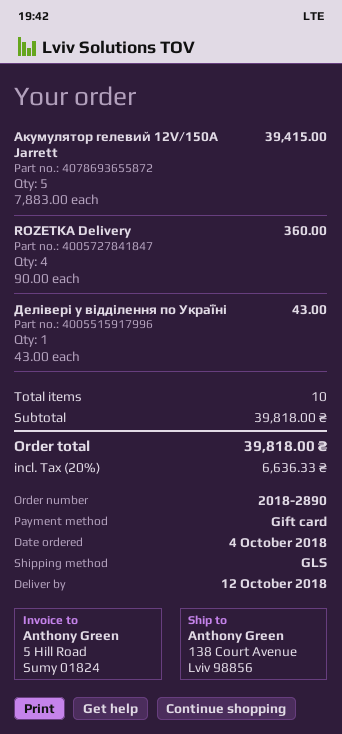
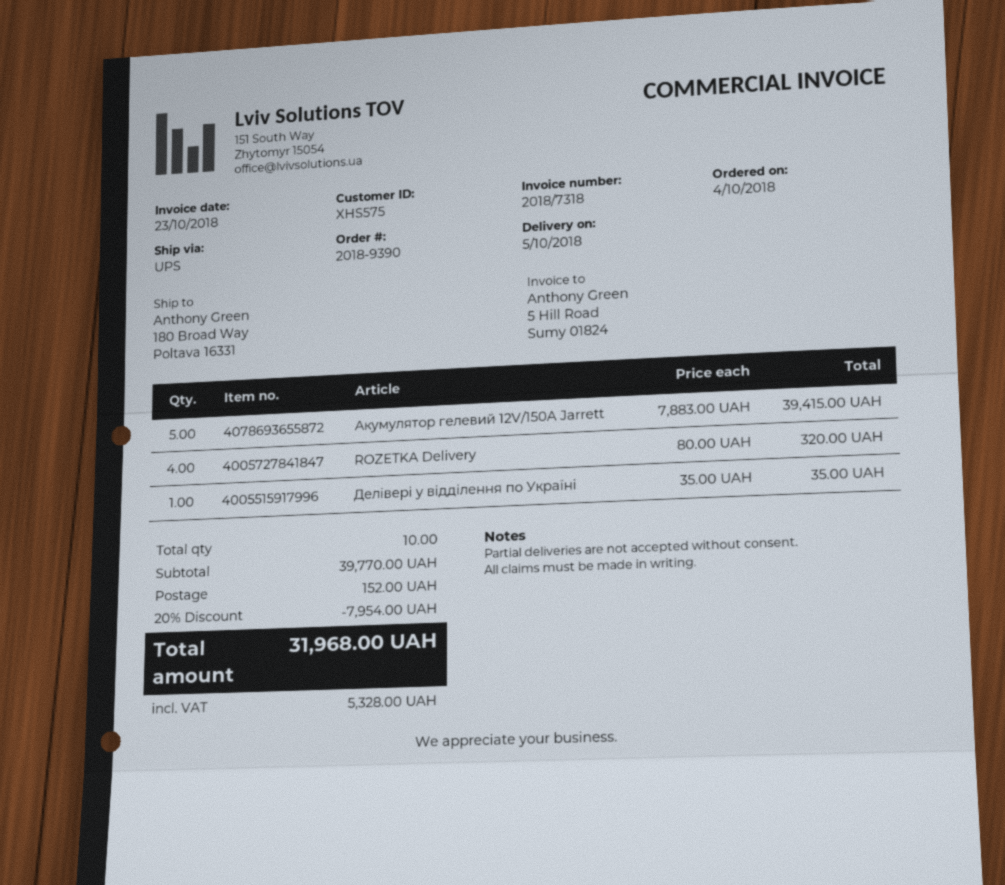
order number: 2018-2890 -> 2018-9390
delivery date: 2018-10-12 -> 2018-10-05
shipping method: GLS -> UPS
ship to: 138 Court Avenue, Lviv 98856 -> 180 Broad Way, Poltava 16331
ROZETKA Delivery: 4 x 90.00 = 360.00 -> 4 x 80.00 = 320.00
Делівері у відділення по Україні: 1 x 43.00 = 43.00 -> 1 x 35.00 = 35.00
subtotal: 39818.00 -> 39770.00
discount: none -> 20% = 7954.00
shipping: none -> 152.00
tax: 6636.33 -> 5328.00
total: 39818.00 -> 31968.00

